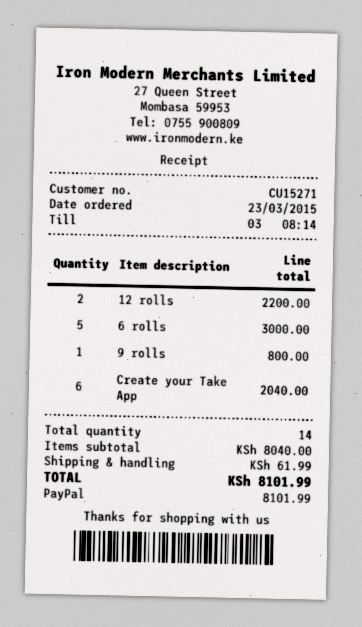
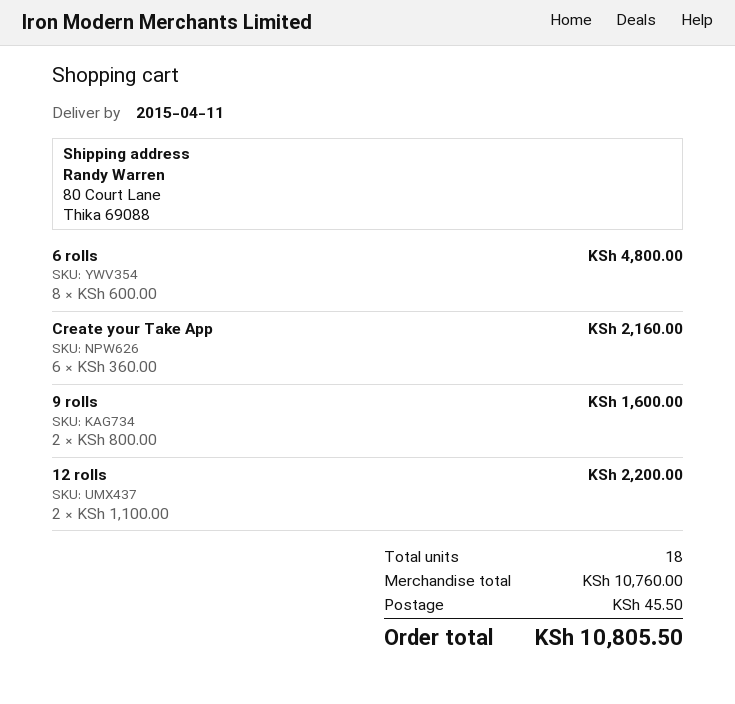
6 rolls: 5 for 3000.00 -> 8 for 4800.00
9 rolls: 1 for 800.00 -> 2 for 1600.00
Create your Take App: 6 for 2040.00 -> 6 for 2160.00
total quantity: 14 -> 18
subtotal: 8040.00 -> 10760.00
shipping: 61.99 -> 45.50
total: 8101.99 -> 10805.50

